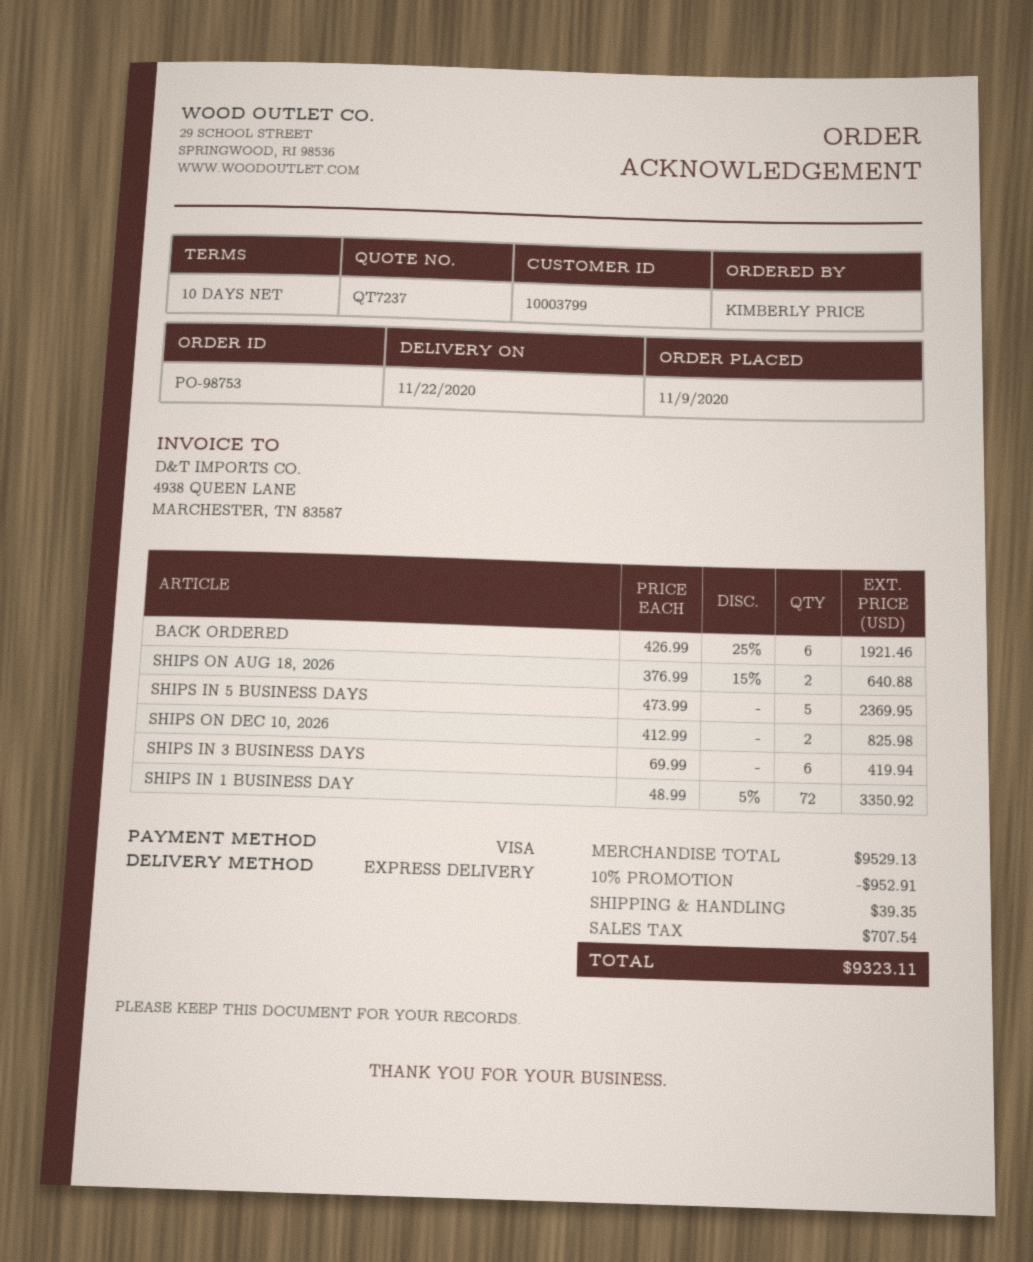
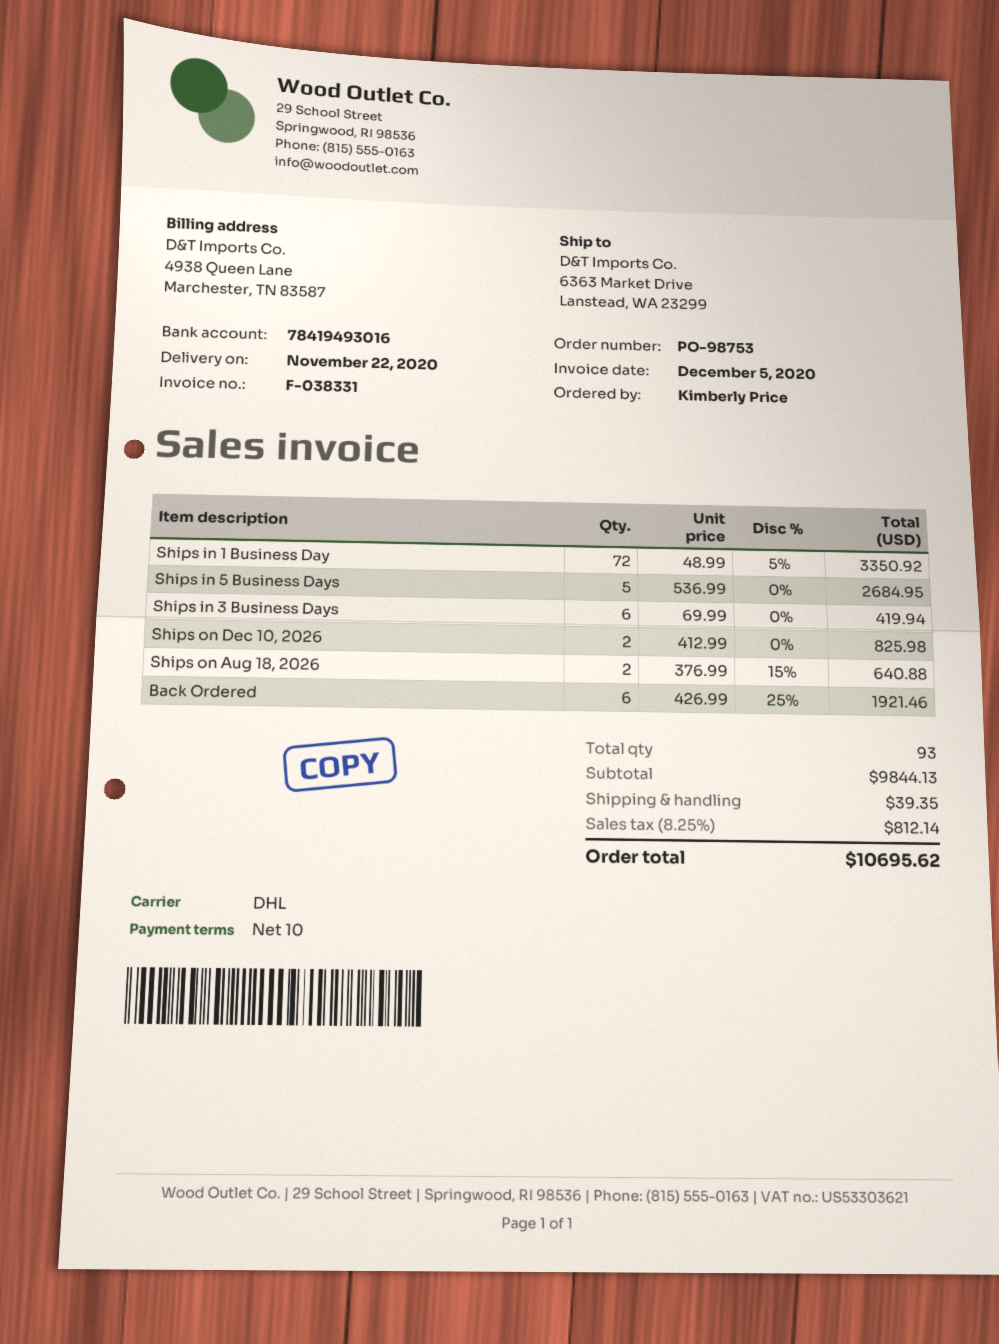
shipping method: express -> DHL
SHIPS IN 5 BUSINESS DAYS: 5 x 473.99 = 2369.95 -> 5 x 536.99 = 2684.95
subtotal: 9529.13 -> 9844.13
discount: 10% = 952.91 -> none
tax: 707.54 -> 812.14
total: 9323.11 -> 10695.62

